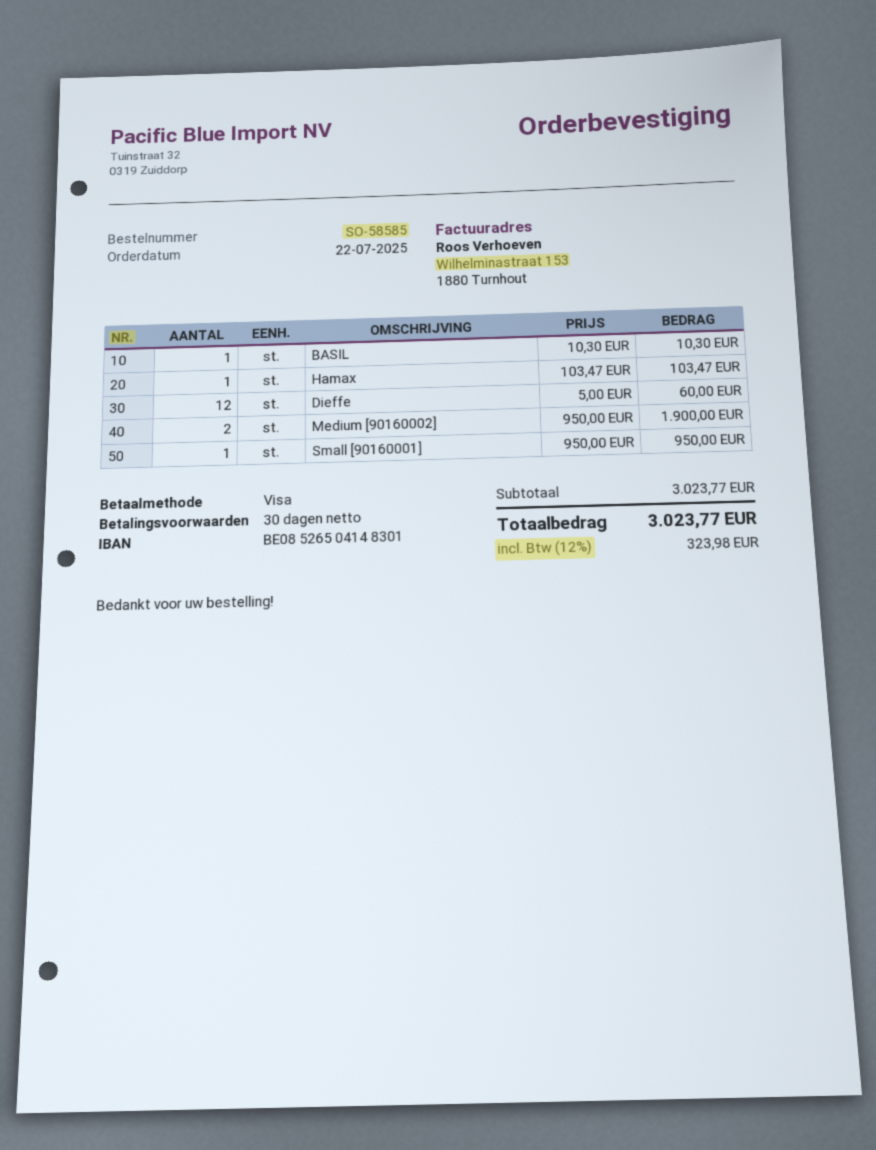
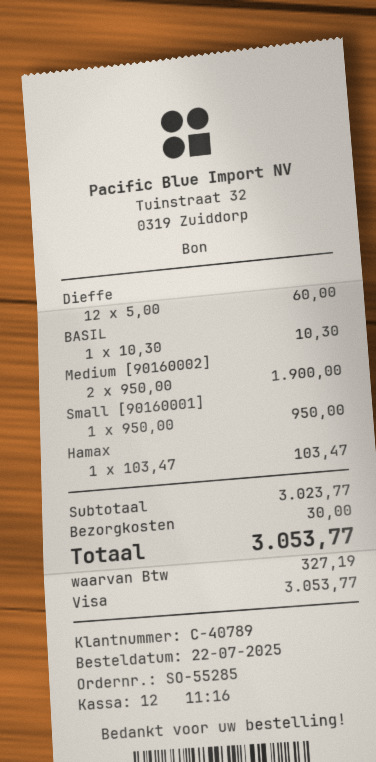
order number: SO-58585 -> SO-55285
shipping: none -> 30.00
tax: 323.98 -> 327.19
total: 3023.77 -> 3053.77

